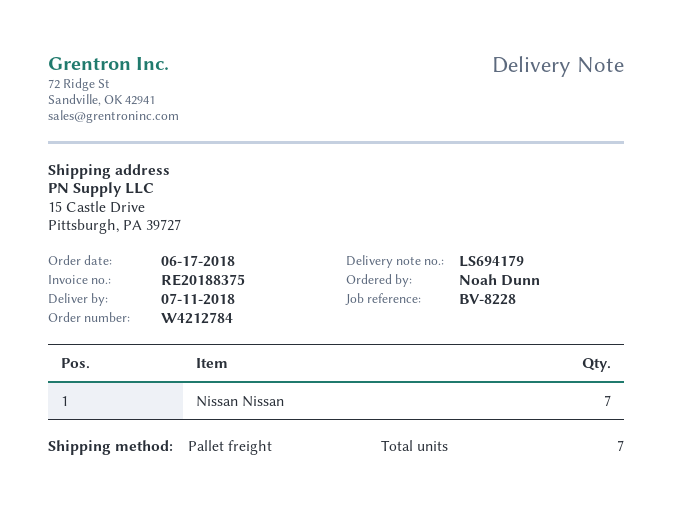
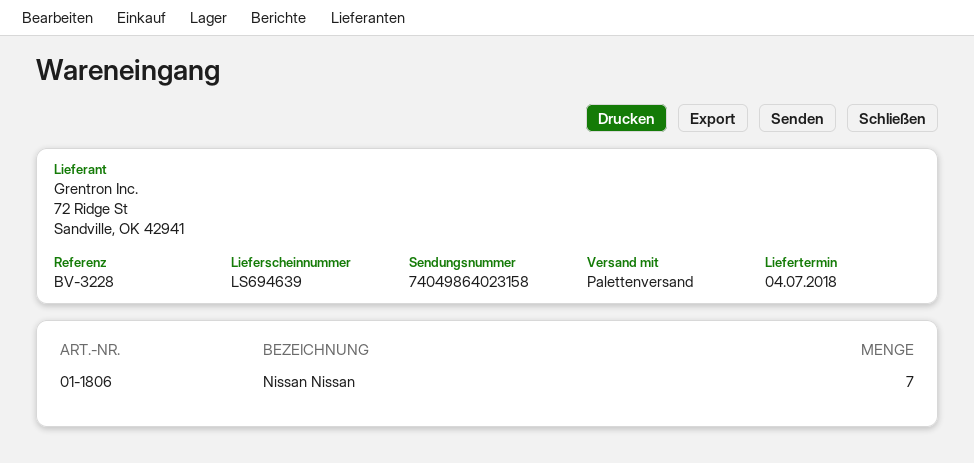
delivery note number: LS694179 -> LS694639
delivery date: 2018-07-11 -> 2018-07-04
reference: BV-8228 -> BV-3228

